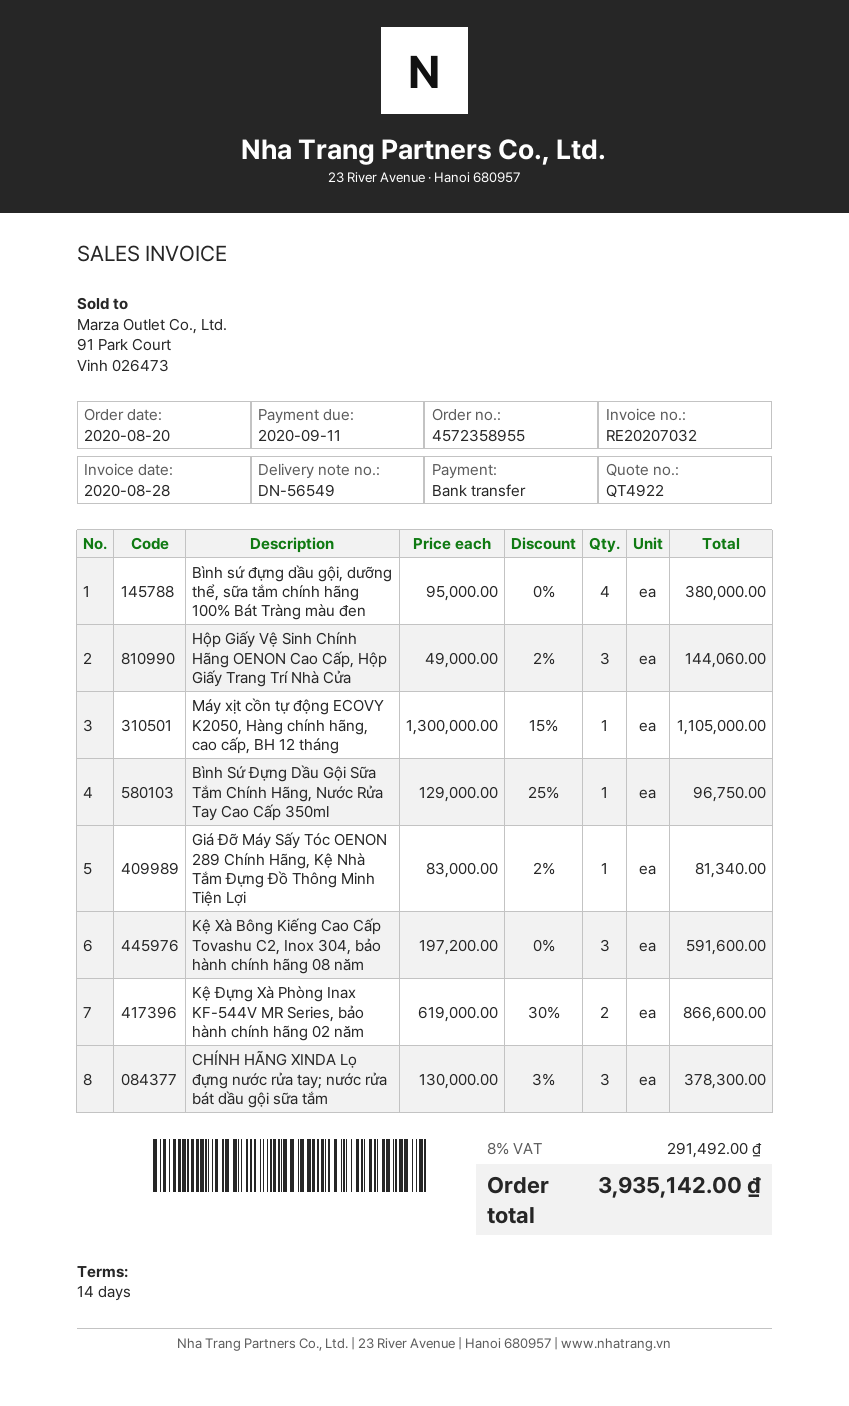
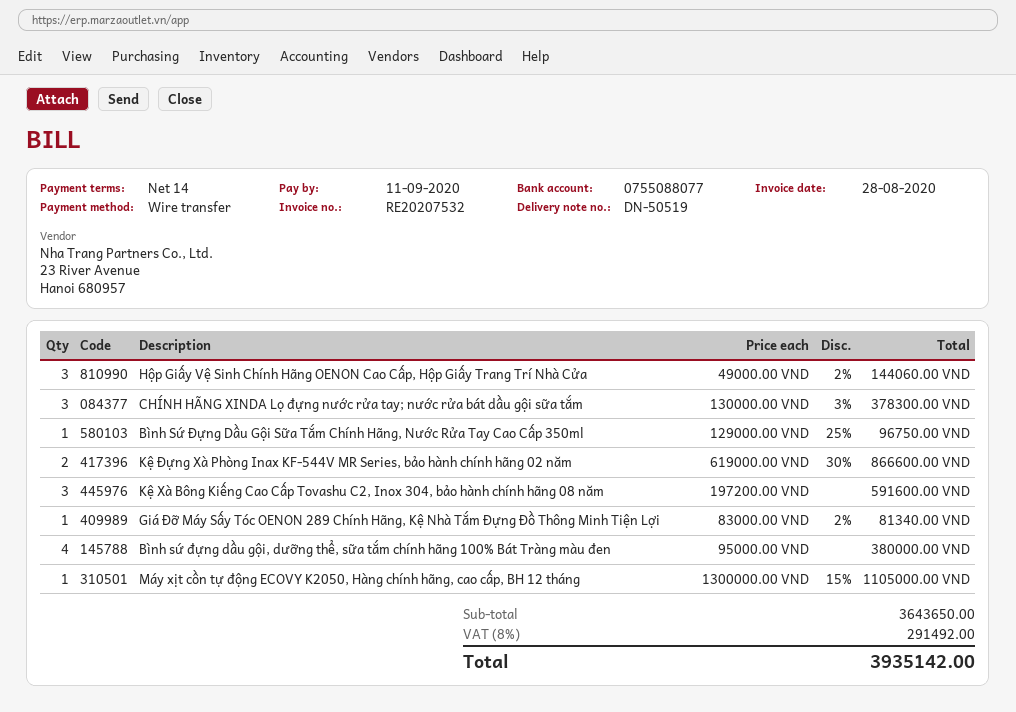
delivery note number: DN-56549 -> DN-50519
invoice number: RE20207032 -> RE20207532

